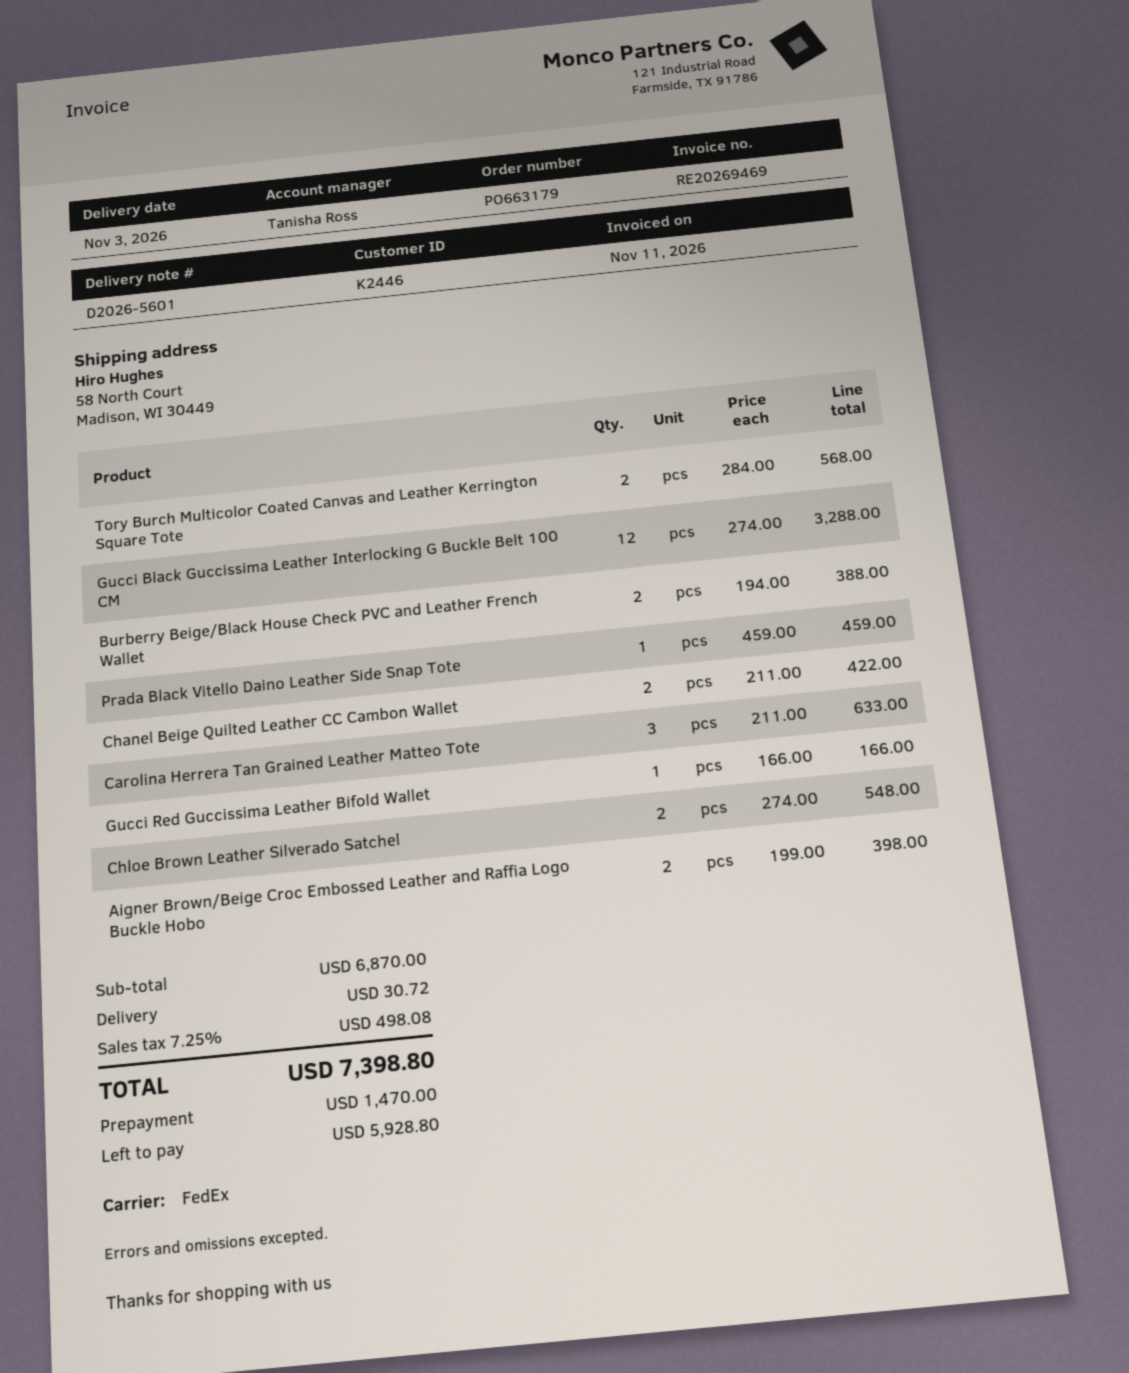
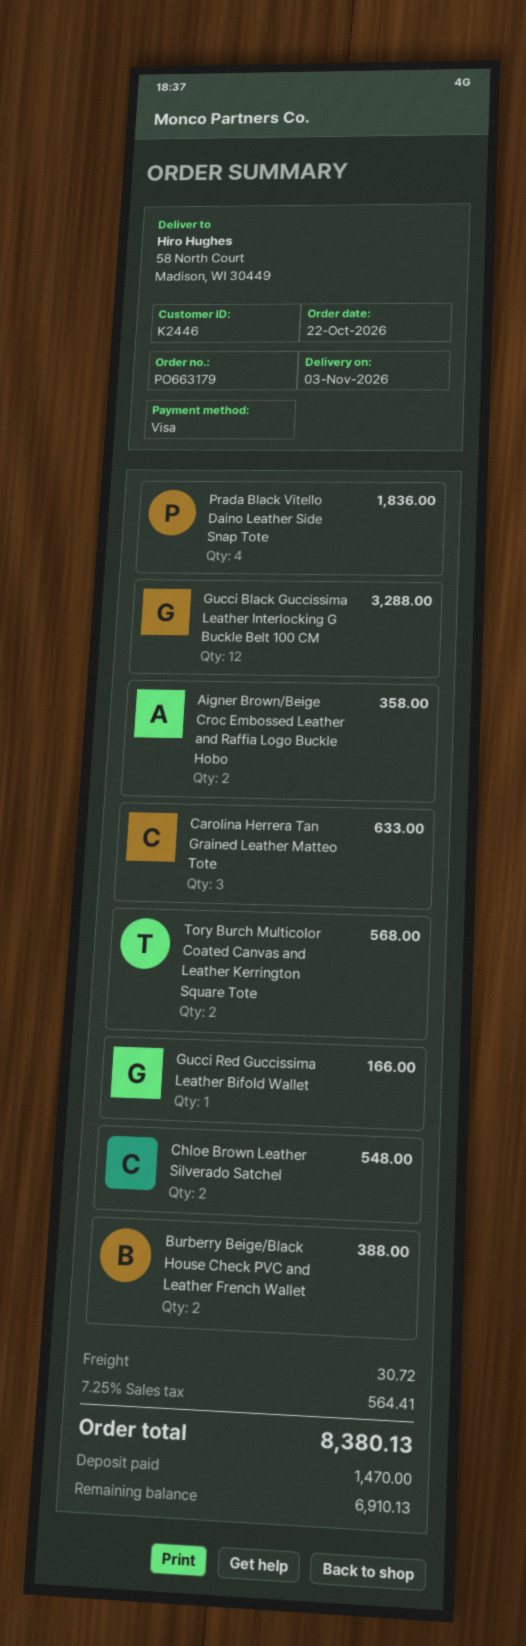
Prada Black Vitello Daino Leather Side Snap Tote: 1 for 459.00 -> 4 for 1836.00
Chanel Beige Quilted Leather CC Cambon Wallet: 2 for 422.00 -> none
Aigner Brown/Beige Croc Embossed Leather and Raffia Logo Buckle Hobo: 2 for 398.00 -> 2 for 358.00
tax: 7.25% = 498.08 -> 7.25% = 564.41
total: 7398.80 -> 8380.13
balance: 5928.80 -> 6910.13

